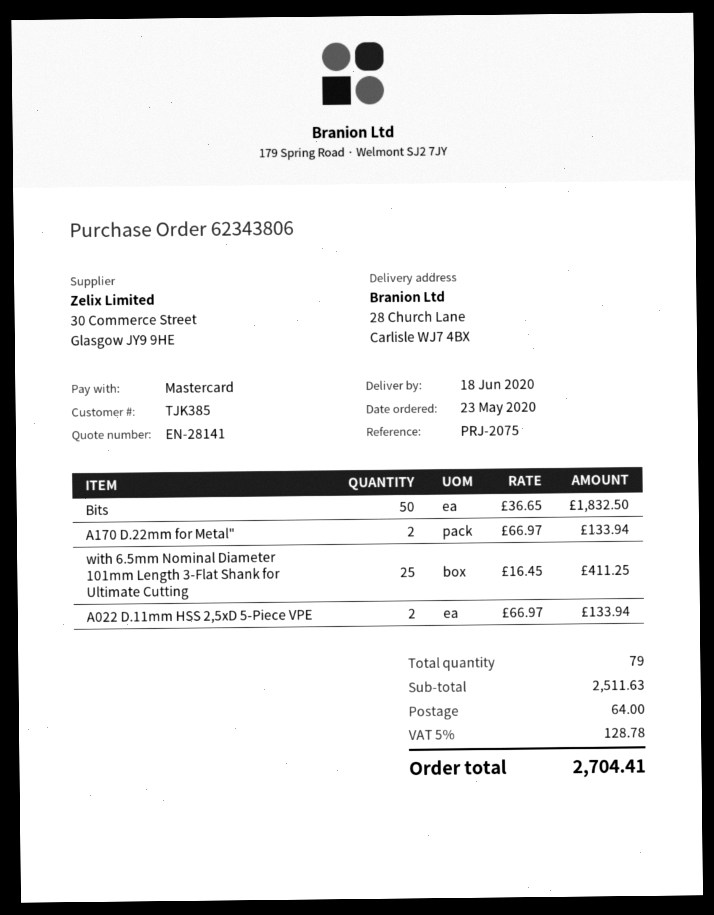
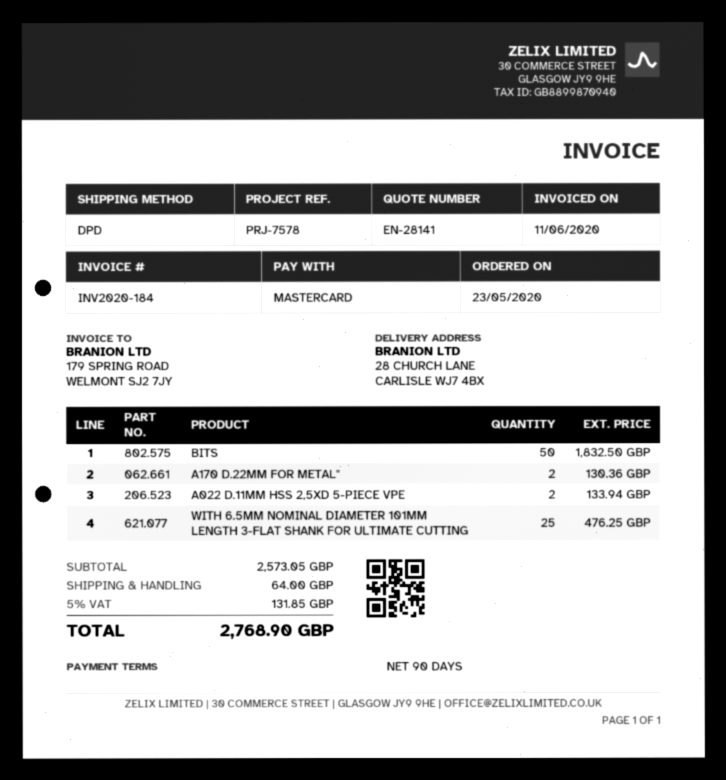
reference: PRJ-2075 -> PRJ-7578
A170 D.22mm for Metal": 2 for 133.94 -> 2 for 130.36
with 6.5mm Nominal Diameter 101mm Length 3-Flat Shank for Ultimate Cutting: 25 for 411.25 -> 25 for 476.25
subtotal: 2511.63 -> 2573.05
tax: 5% = 128.78 -> 5% = 131.85
total: 2704.41 -> 2768.90

